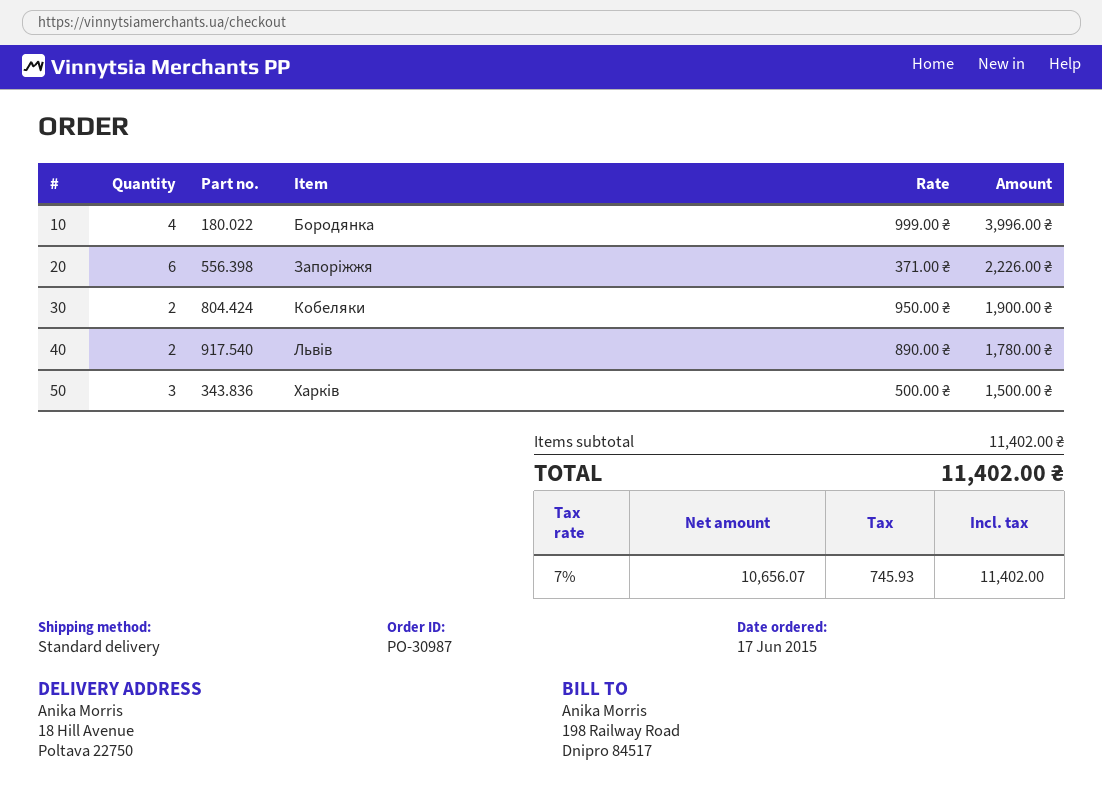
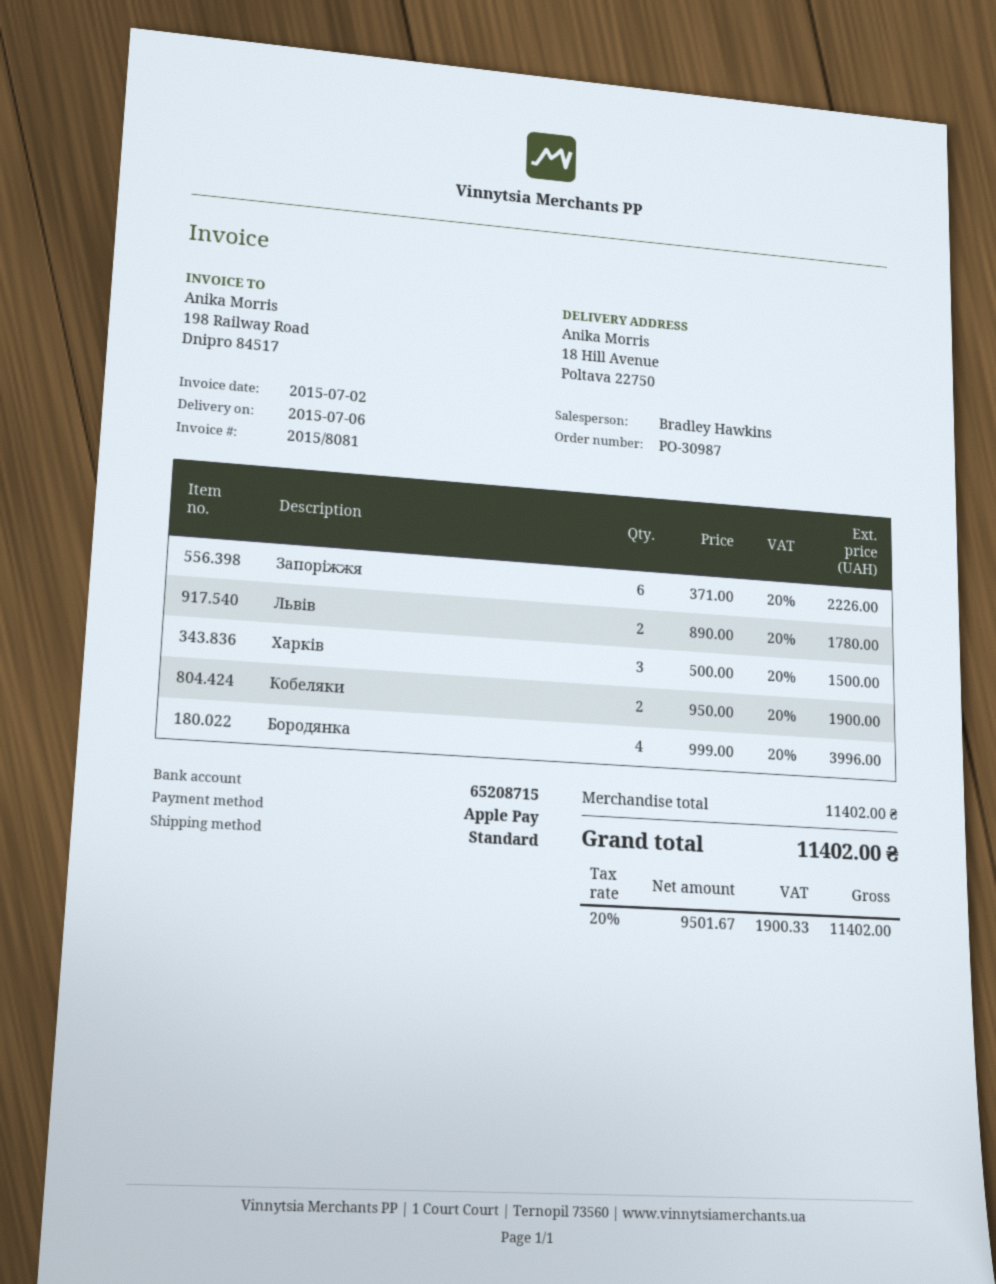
net: 10656.07 -> 9501.67
tax: 7% = 745.93 -> 20% = 1900.33

